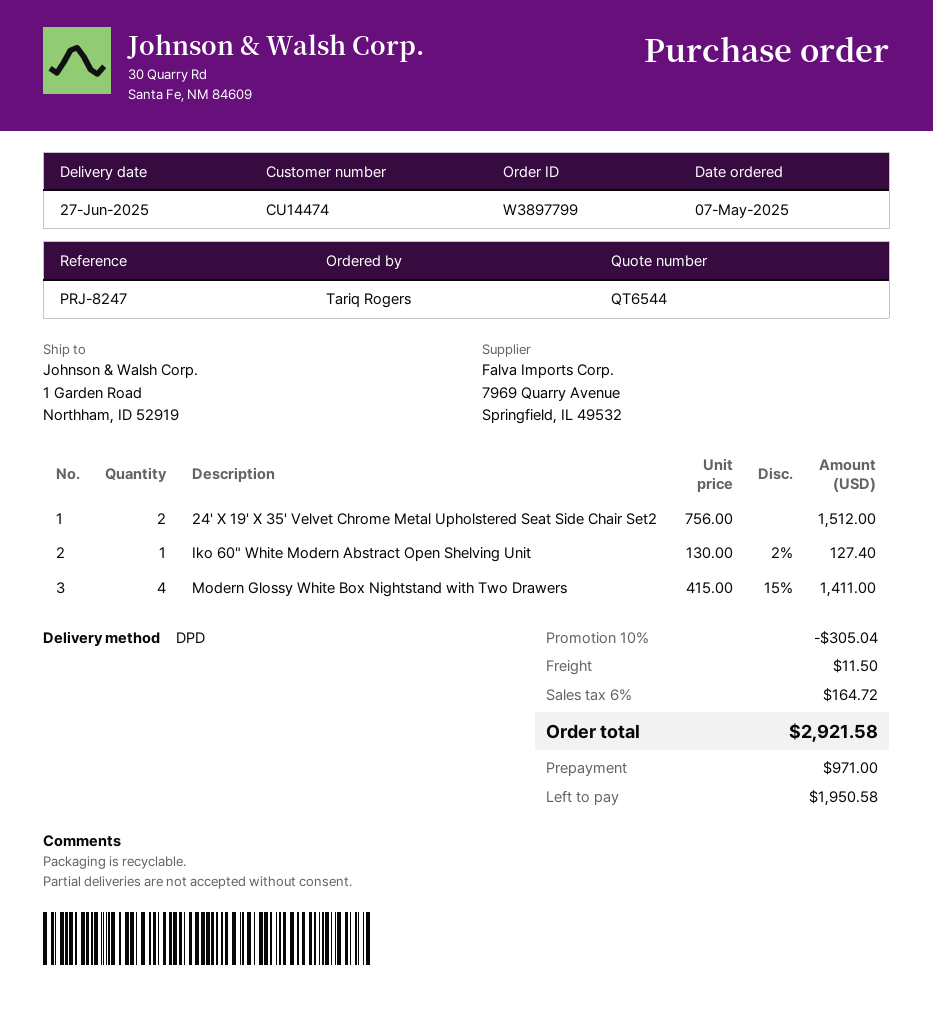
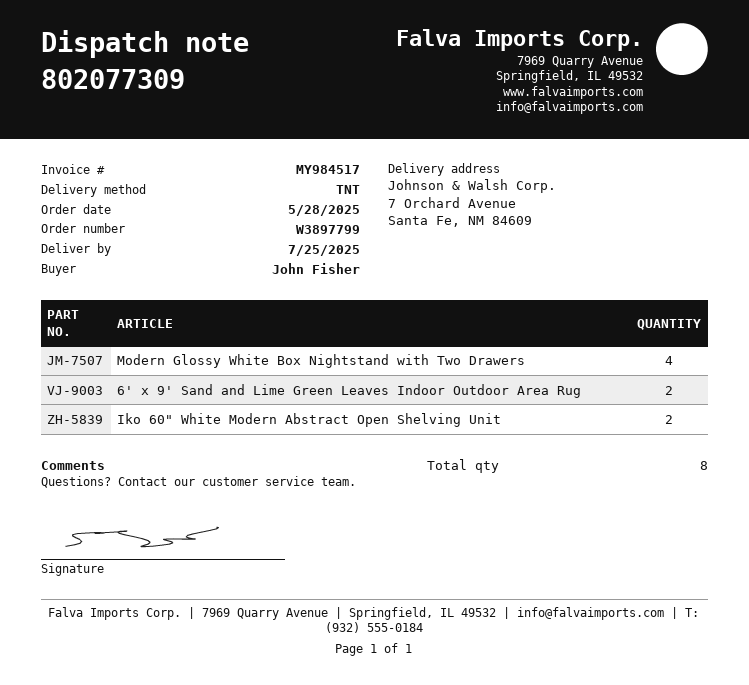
order date: 2025-05-07 -> 2025-05-28
delivery date: 2025-06-27 -> 2025-07-25
ordered by: Tariq Rogers -> John Fisher
shipping method: DPD -> TNT
ship to: 1 Garden Road, Northham, ID 52919 -> 7 Orchard Avenue, Santa Fe, NM 84609
24' X 19' X 35' Velvet Chrome Metal Upholstered Seat Side Chair Set2: 2 -> none
Iko 60" White Modern Abstract Open Shelving Unit: 1 -> 2
6' x 9' Sand and Lime Green Leaves Indoor Outdoor Area Rug: none -> 2

